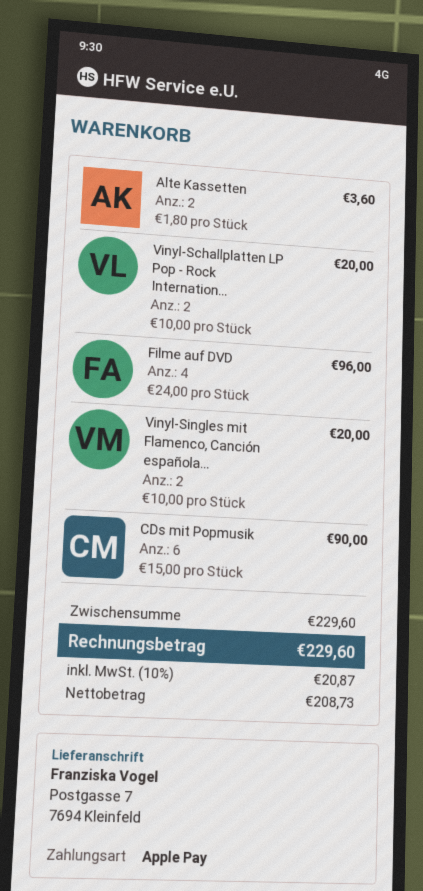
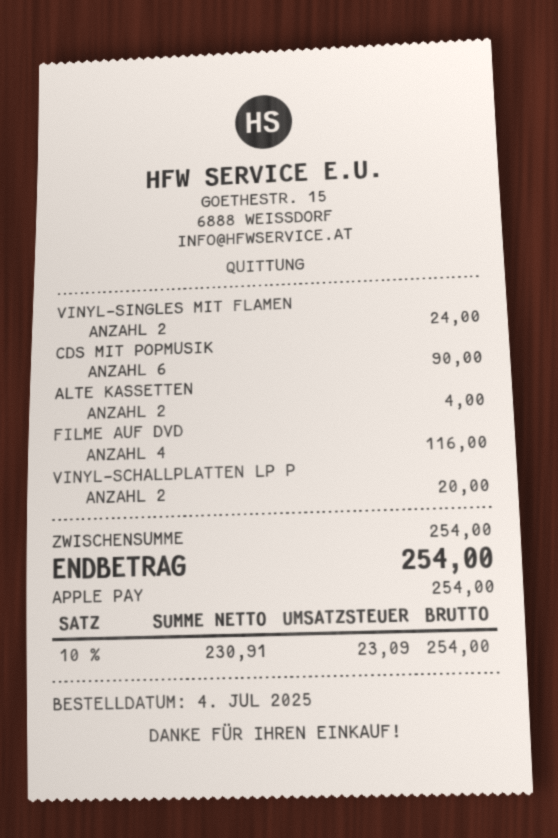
Alte Kassetten: 2 for 3.60 -> 2 for 4.00
Filme auf DVD: 4 for 96.00 -> 4 for 116.00
Vinyl-Singles mit Flamenco, Canción española...: 2 for 20.00 -> 2 for 24.00
subtotal: 229.60 -> 254.00
net: 208.73 -> 230.91
tax: 10% = 20.87 -> 10% = 23.09
total: 229.60 -> 254.00

